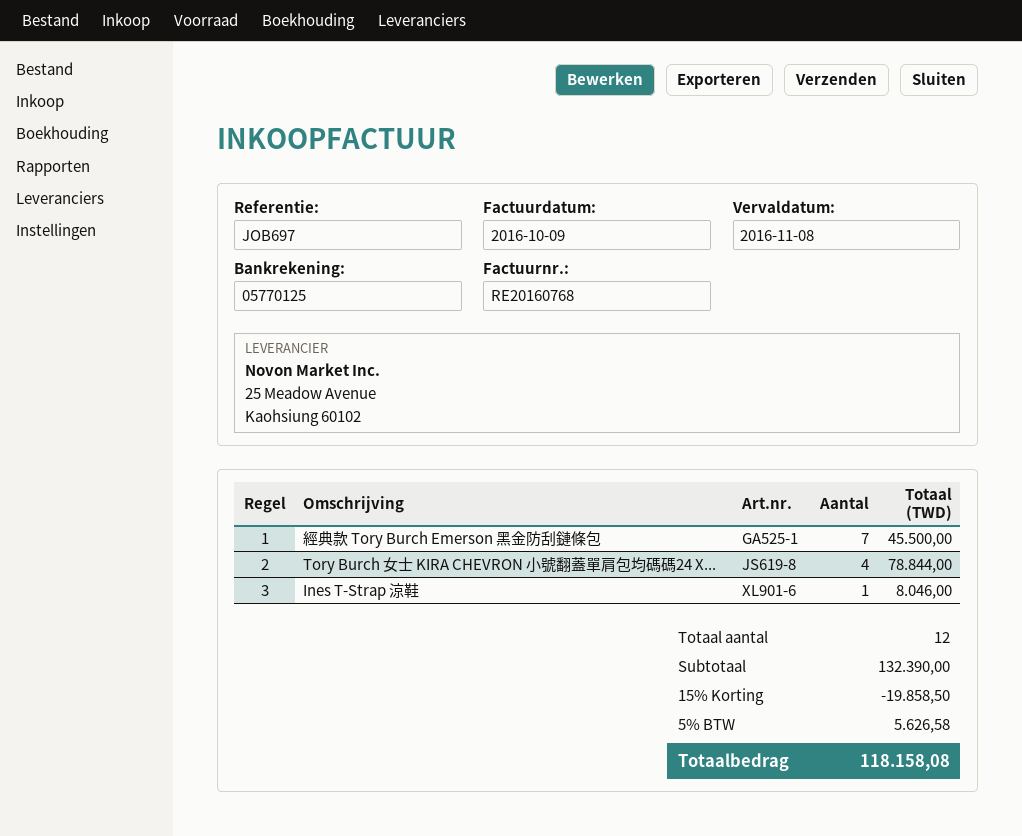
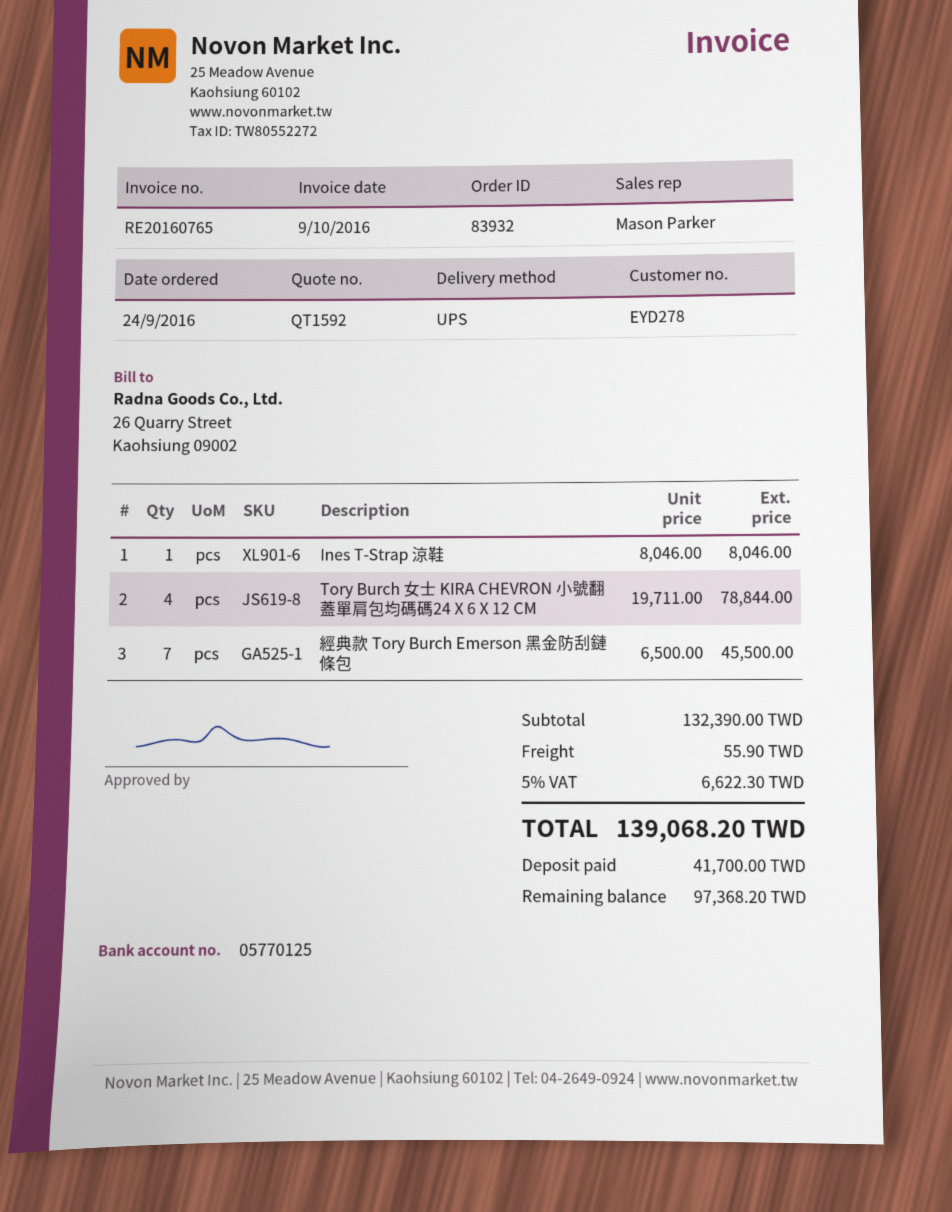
invoice number: RE20160768 -> RE20160765
discount: 15% = 19858.50 -> none
shipping: none -> 55.90
tax: 5% = 5626.58 -> 5% = 6622.30
total: 118158.08 -> 139068.20

